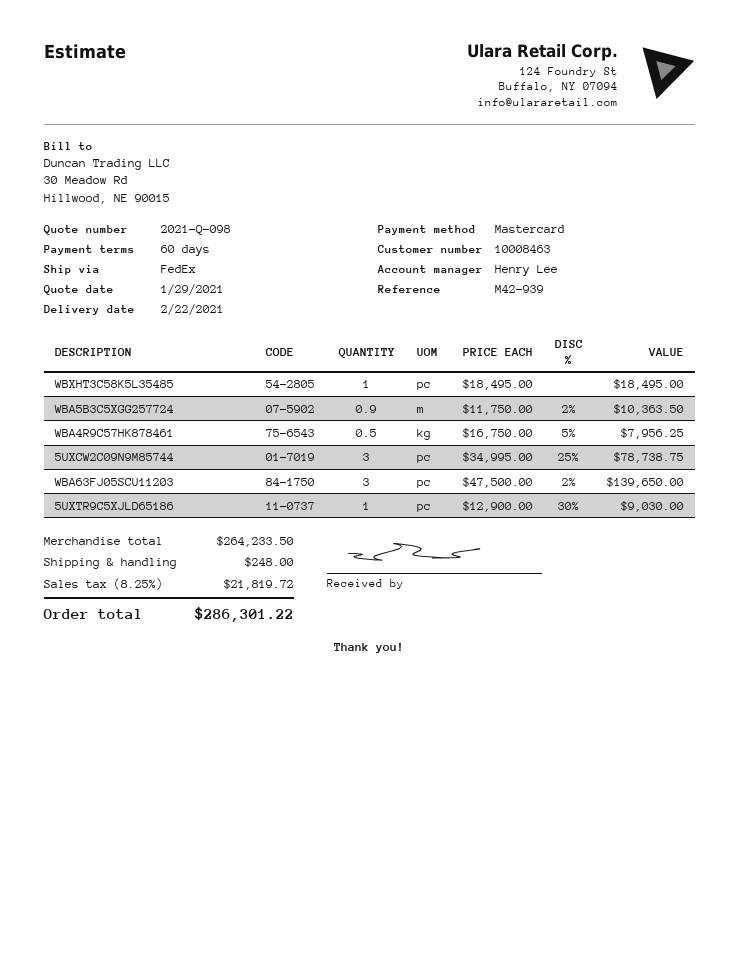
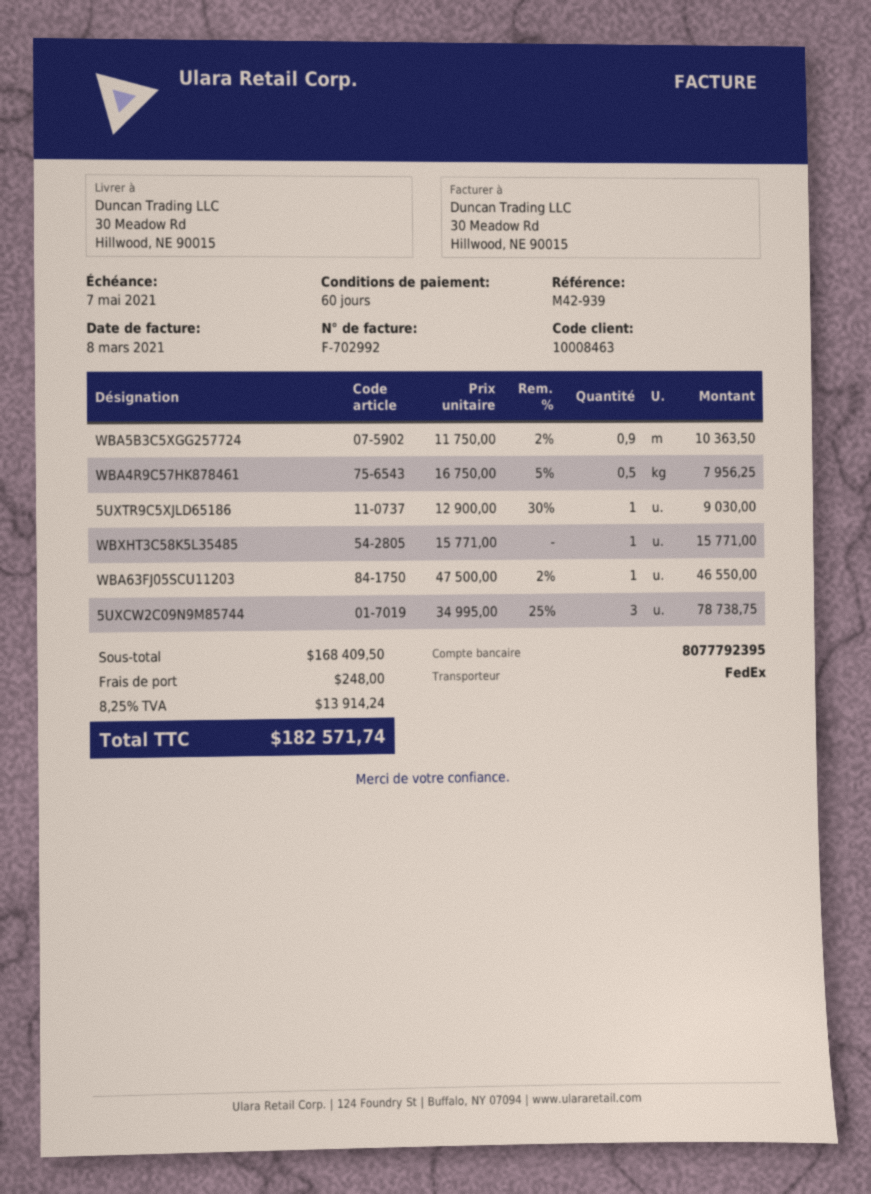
WBXHT3C58K5L35485: 1 x 18495.00 = 18495.00 -> 1 x 15771.00 = 15771.00
WBA63FJ05SCU11203: 3 x 47500.00 - 2% = 139650.00 -> 1 x 47500.00 - 2% = 46550.00
subtotal: 264233.50 -> 168409.50
tax: 8.25% = 21819.72 -> 8.25% = 13914.24
total: 286301.22 -> 182571.74

